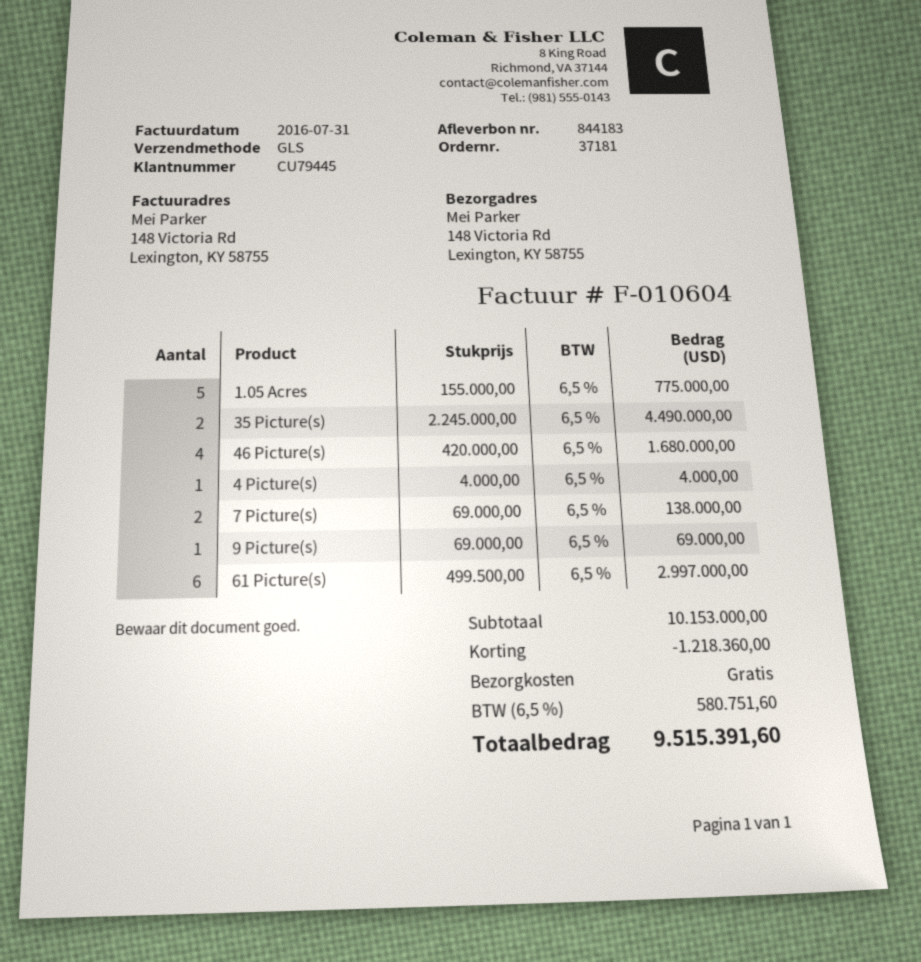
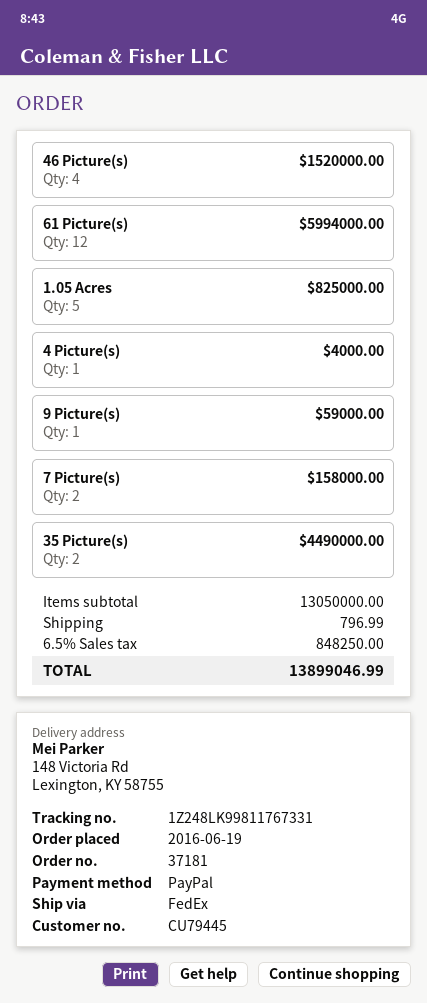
shipping method: GLS -> FedEx
1.05 Acres: 5 for 775000.00 -> 5 for 825000.00
46 Picture(s): 4 for 1680000.00 -> 4 for 1520000.00
7 Picture(s): 2 for 138000.00 -> 2 for 158000.00
9 Picture(s): 1 for 69000.00 -> 1 for 59000.00
61 Picture(s): 6 for 2997000.00 -> 12 for 5994000.00
subtotal: 10153000.00 -> 13050000.00
discount: 1218360.00 -> none
shipping: 0.00 -> 796.99
tax: 6.5% = 580751.60 -> 6.5% = 848250.00
total: 9515391.60 -> 13899046.99

